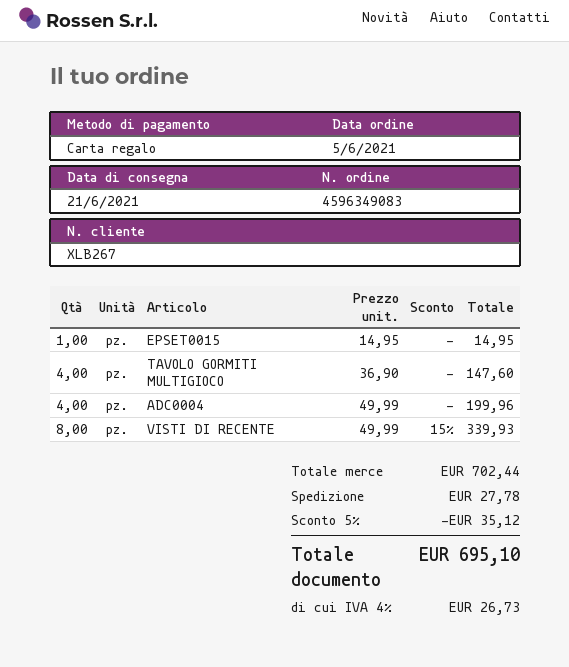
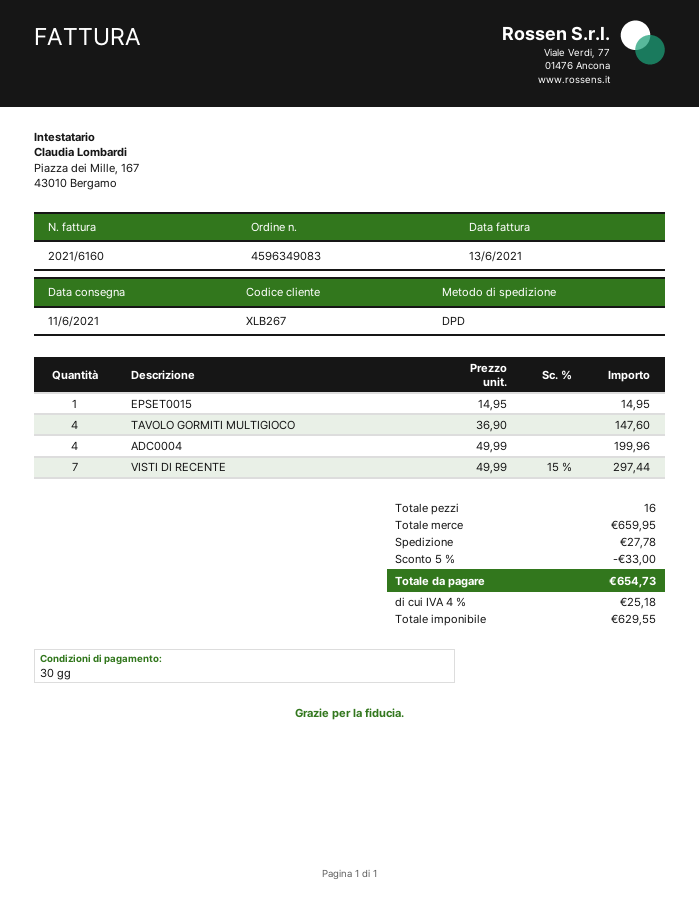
delivery date: 2021-06-21 -> 2021-06-11
VISTI DI RECENTE: 8 x 49.99 - 15% = 339.93 -> 7 x 49.99 - 15% = 297.44
subtotal: 702.44 -> 659.95
discount: 5% = 35.12 -> 5% = 33.00
tax: 4% = 26.73 -> 4% = 25.18
total: 695.10 -> 654.73

